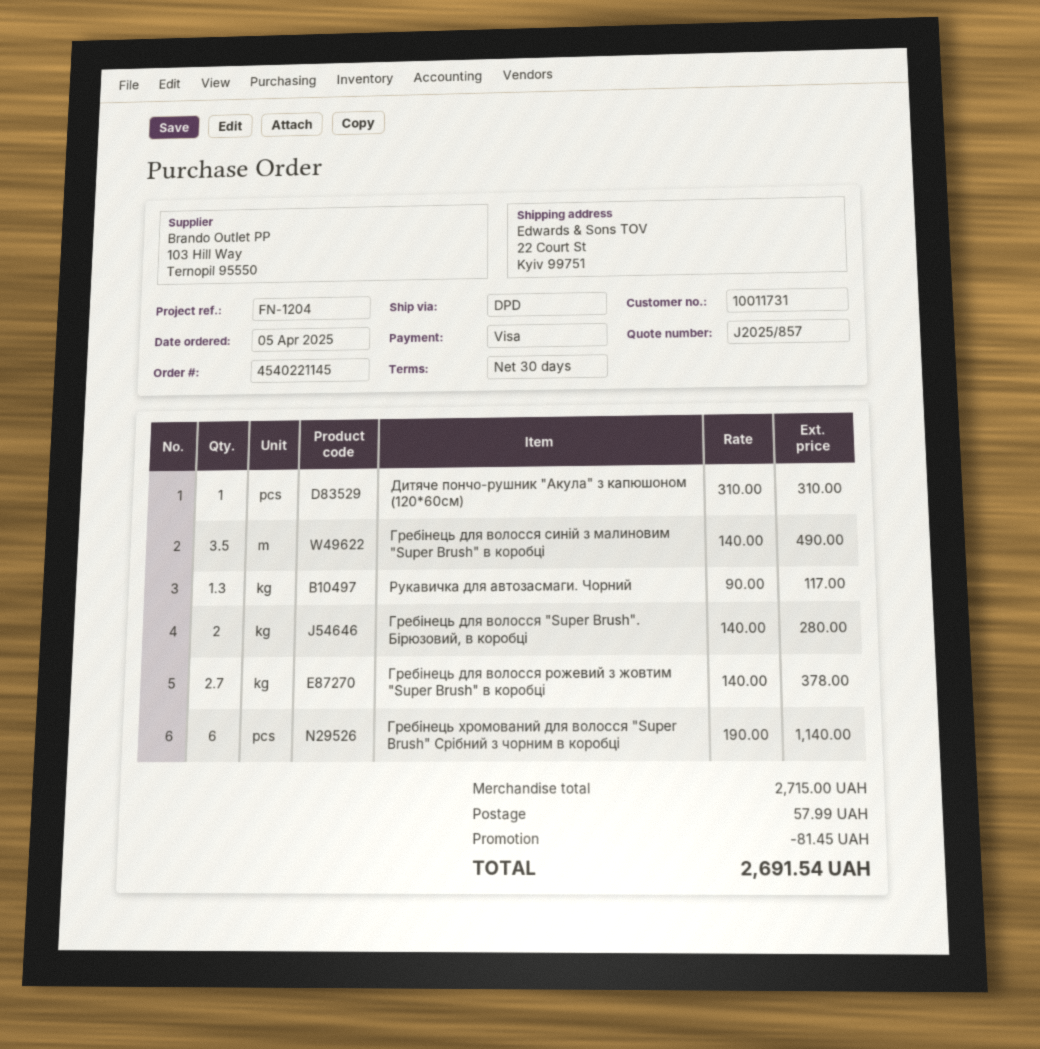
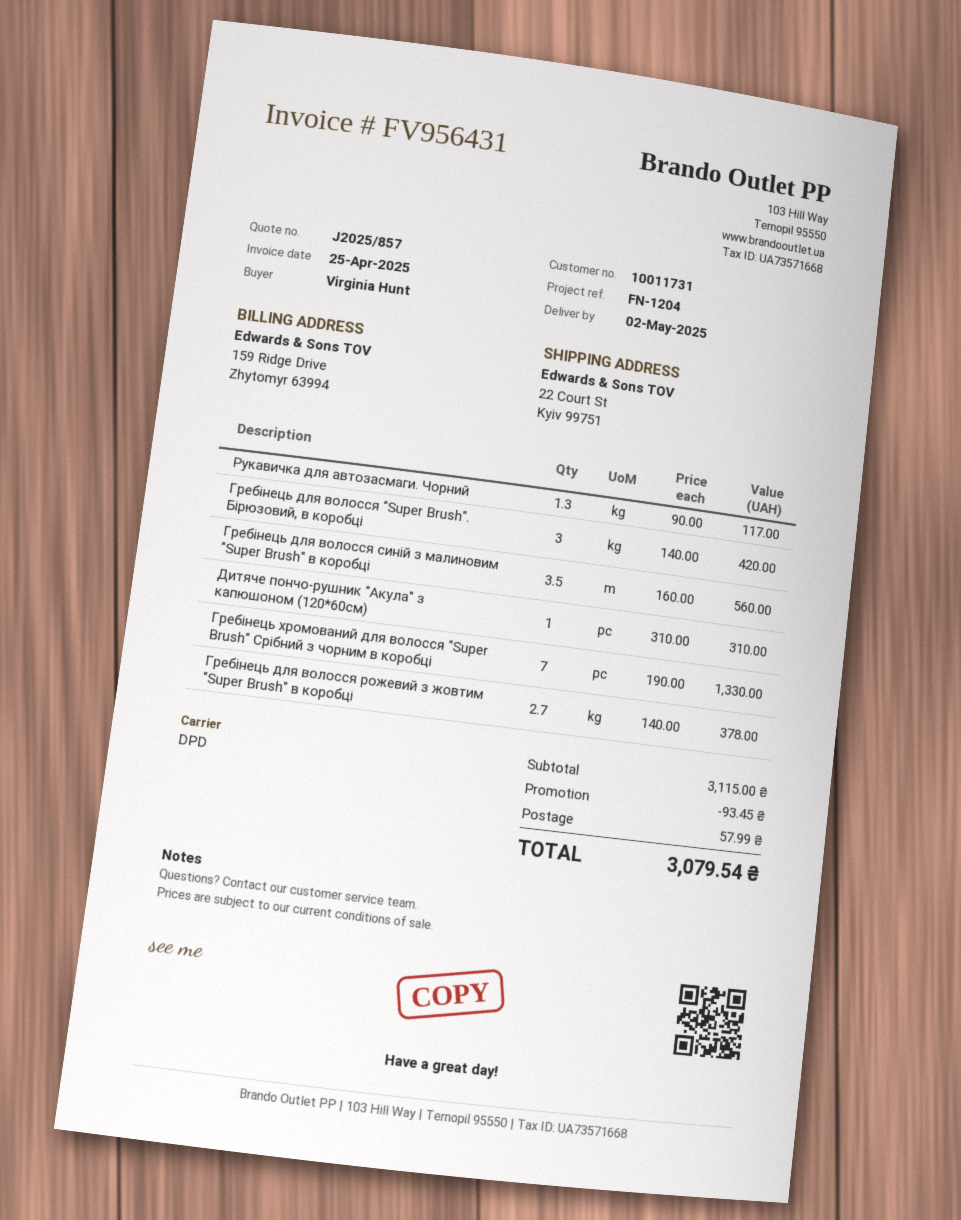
Гребінець для волосся синій з малиновим "Super Brush" в коробці: 3.5 x 140.00 = 490.00 -> 3.5 x 160.00 = 560.00
Гребінець для волосся "Super Brush". Бірюзовий, в коробці: 2 x 140.00 = 280.00 -> 3 x 140.00 = 420.00
Гребінець хромований для волосся "Super Brush" Срібний з чорним в коробці: 6 x 190.00 = 1140.00 -> 7 x 190.00 = 1330.00
subtotal: 2715.00 -> 3115.00
discount: 81.45 -> 93.45
total: 2691.54 -> 3079.54

